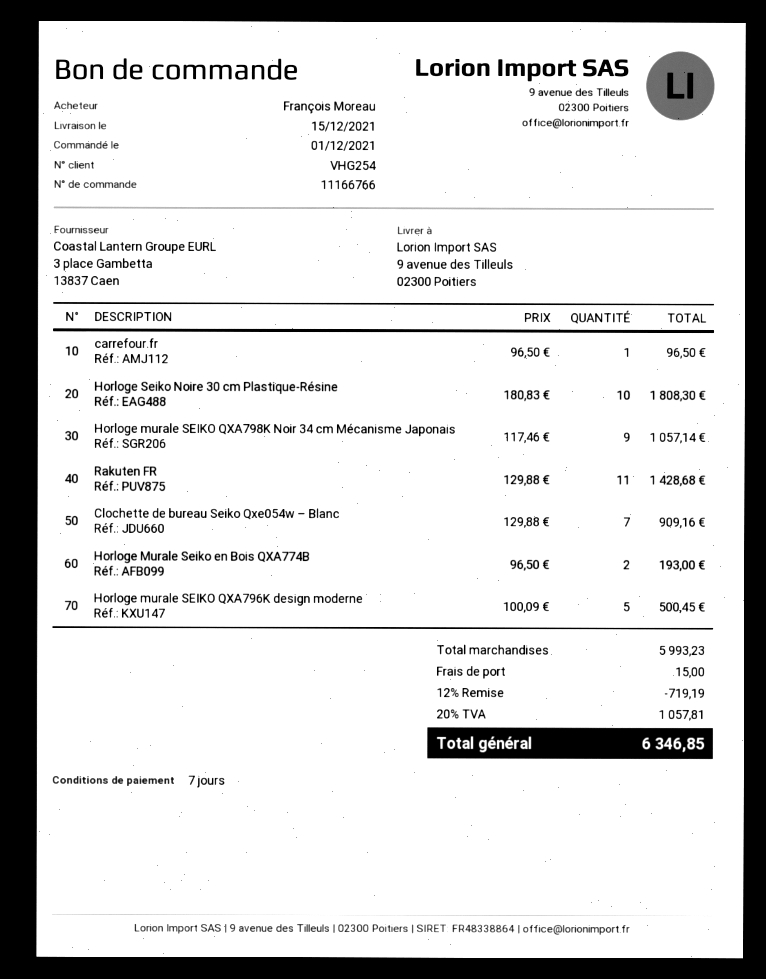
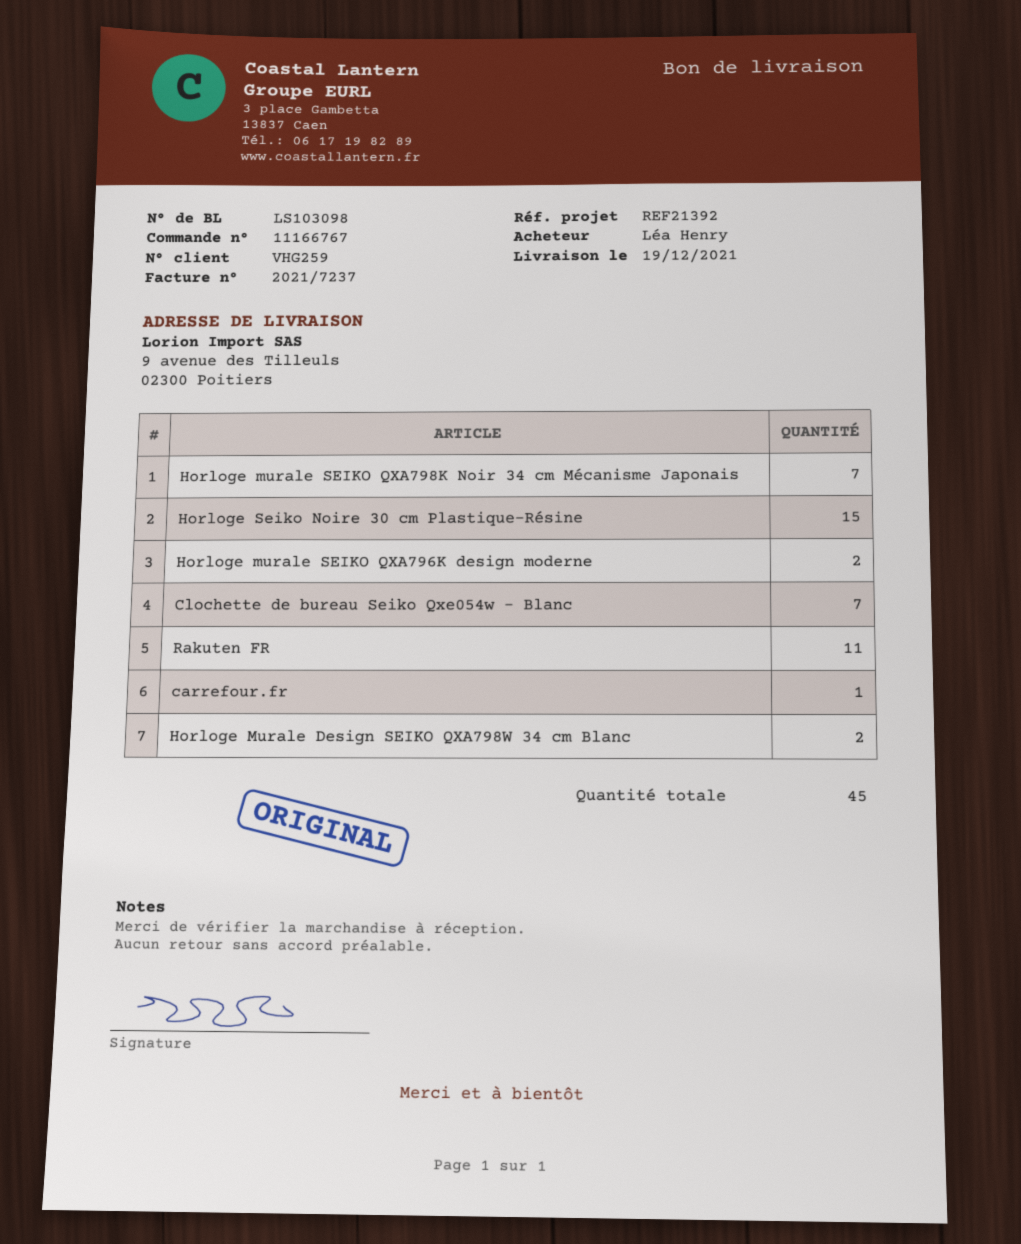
order number: 11166766 -> 11166767
delivery date: 2021-12-15 -> 2021-12-19
customer number: VHG254 -> VHG259
ordered by: François Moreau -> Léa Henry
Horloge Seiko Noire 30 cm Plastique-Résine: 10 -> 15
Horloge murale SEIKO QXA798K Noir 34 cm Mécanisme Japonais: 9 -> 7
Horloge Murale Seiko en Bois QXA774B: 2 -> none
Horloge murale SEIKO QXA796K design moderne: 5 -> 2
Horloge Murale Design SEIKO QXA798W 34 cm Blanc: none -> 2

